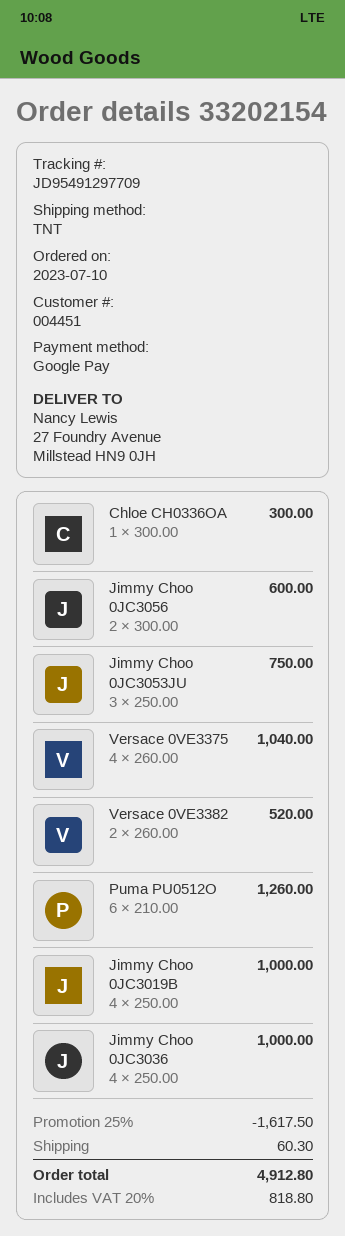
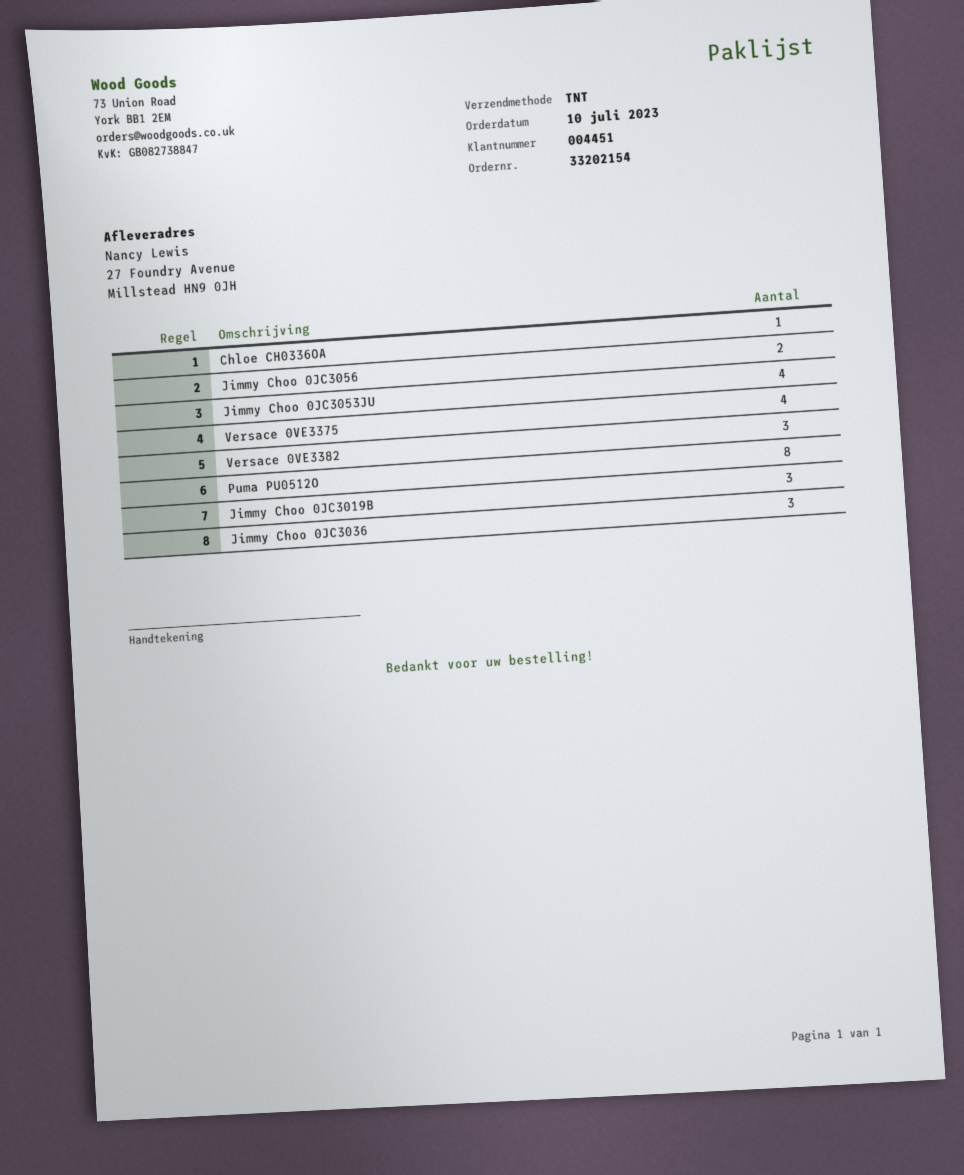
Jimmy Choo 0JC3053JU: 3 -> 4
Versace 0VE3382: 2 -> 3
Puma PU0512O: 6 -> 8
Jimmy Choo 0JC3019B: 4 -> 3
Jimmy Choo 0JC3036: 4 -> 3

